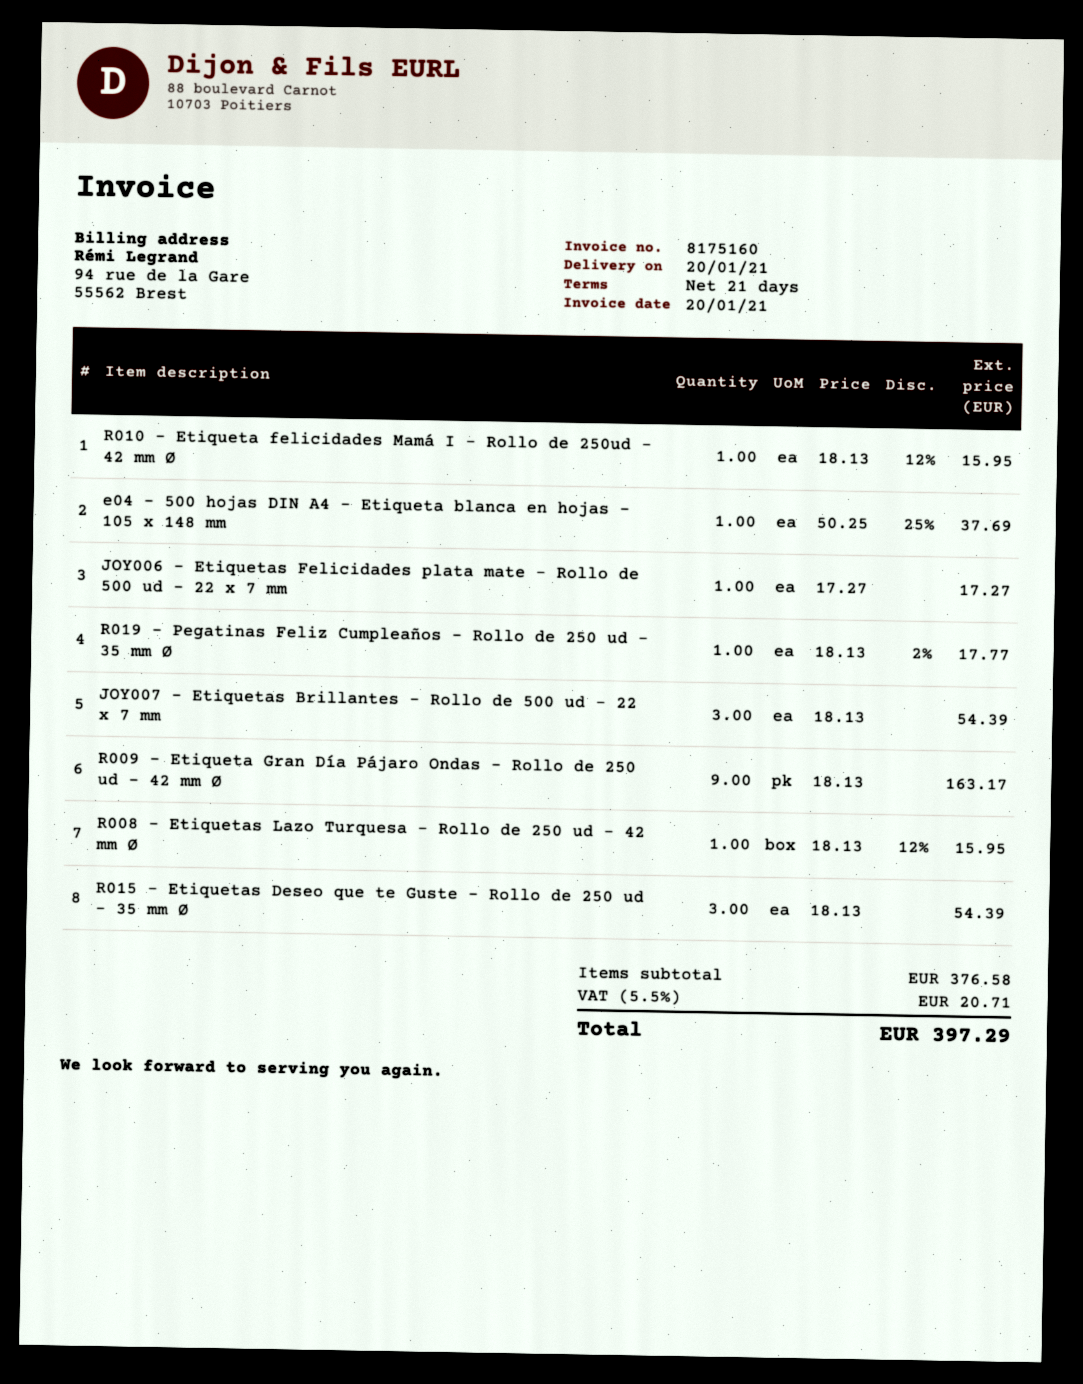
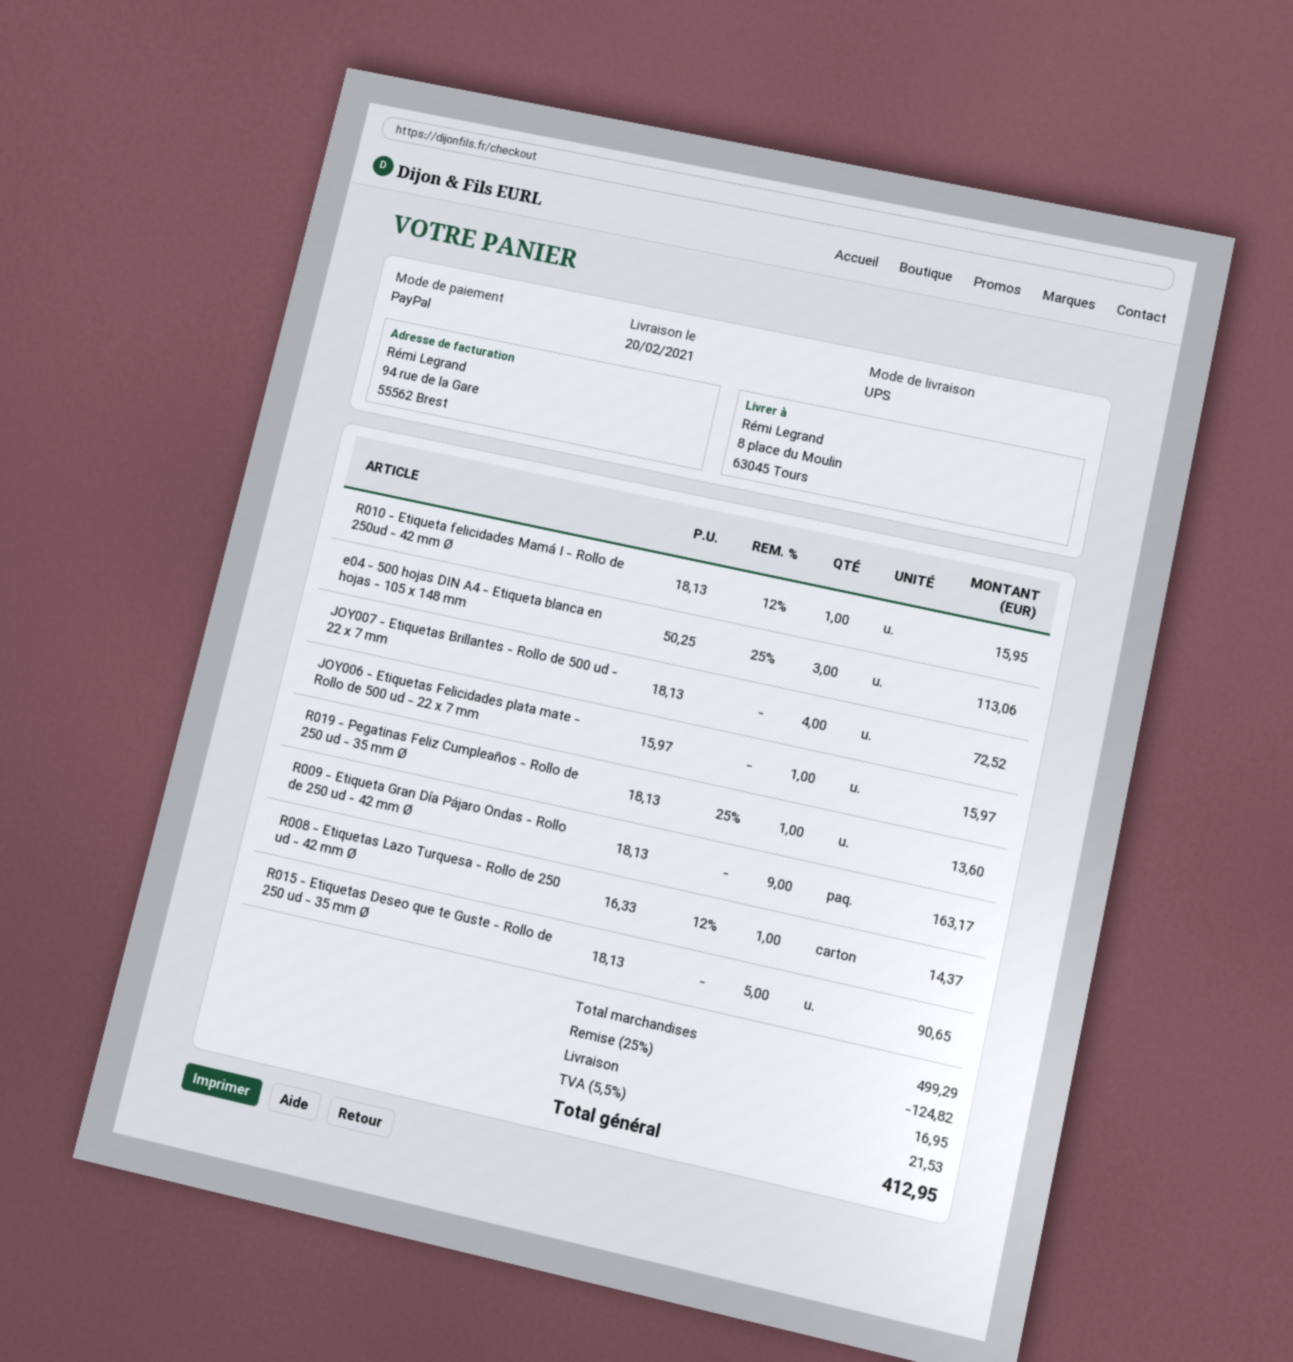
delivery date: 2021-01-20 -> 2021-02-20
e04 - 500 hojas DIN A4 - Etiqueta blanca en hojas - 105 x 148 mm: 1 x 50.25 - 25% = 37.69 -> 3 x 50.25 - 25% = 113.06
JOY006 - Etiquetas Felicidades plata mate - Rollo de 500 ud - 22 x 7 mm: 1 x 17.27 = 17.27 -> 1 x 15.97 = 15.97
R019 - Pegatinas Feliz Cumpleaños - Rollo de 250 ud - 35 mm Ø: 1 x 18.13 - 2% = 17.77 -> 1 x 18.13 - 25% = 13.60
JOY007 - Etiquetas Brillantes - Rollo de 500 ud - 22 x 7 mm: 3 x 18.13 = 54.39 -> 4 x 18.13 = 72.52
R008 - Etiquetas Lazo Turquesa - Rollo de 250 ud - 42 mm Ø: 1 x 18.13 - 12% = 15.95 -> 1 x 16.33 - 12% = 14.37
R015 - Etiquetas Deseo que te Guste - Rollo de 250 ud - 35 mm Ø: 3 x 18.13 = 54.39 -> 5 x 18.13 = 90.65
subtotal: 376.58 -> 499.29
discount: none -> 25% = 124.82
shipping: none -> 16.95
tax: 5.5% = 20.71 -> 5.5% = 21.53
total: 397.29 -> 412.95

